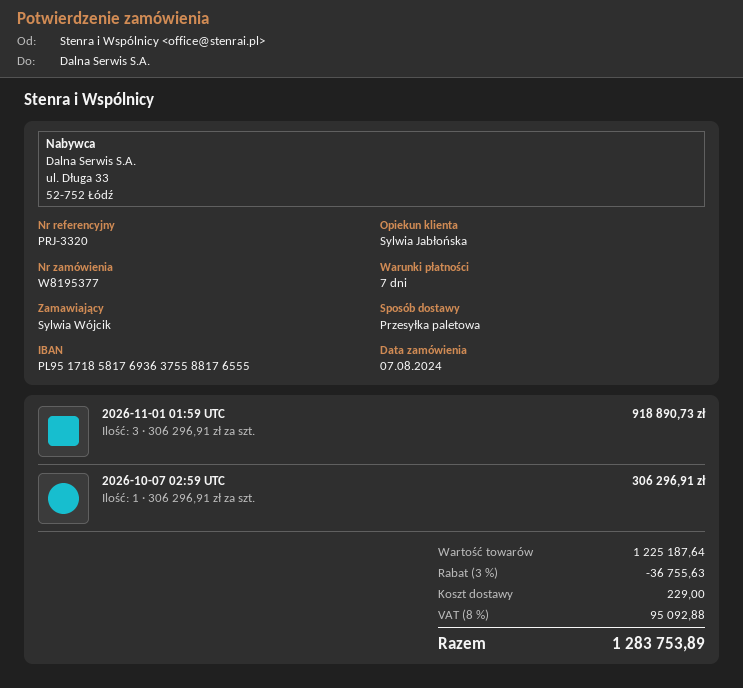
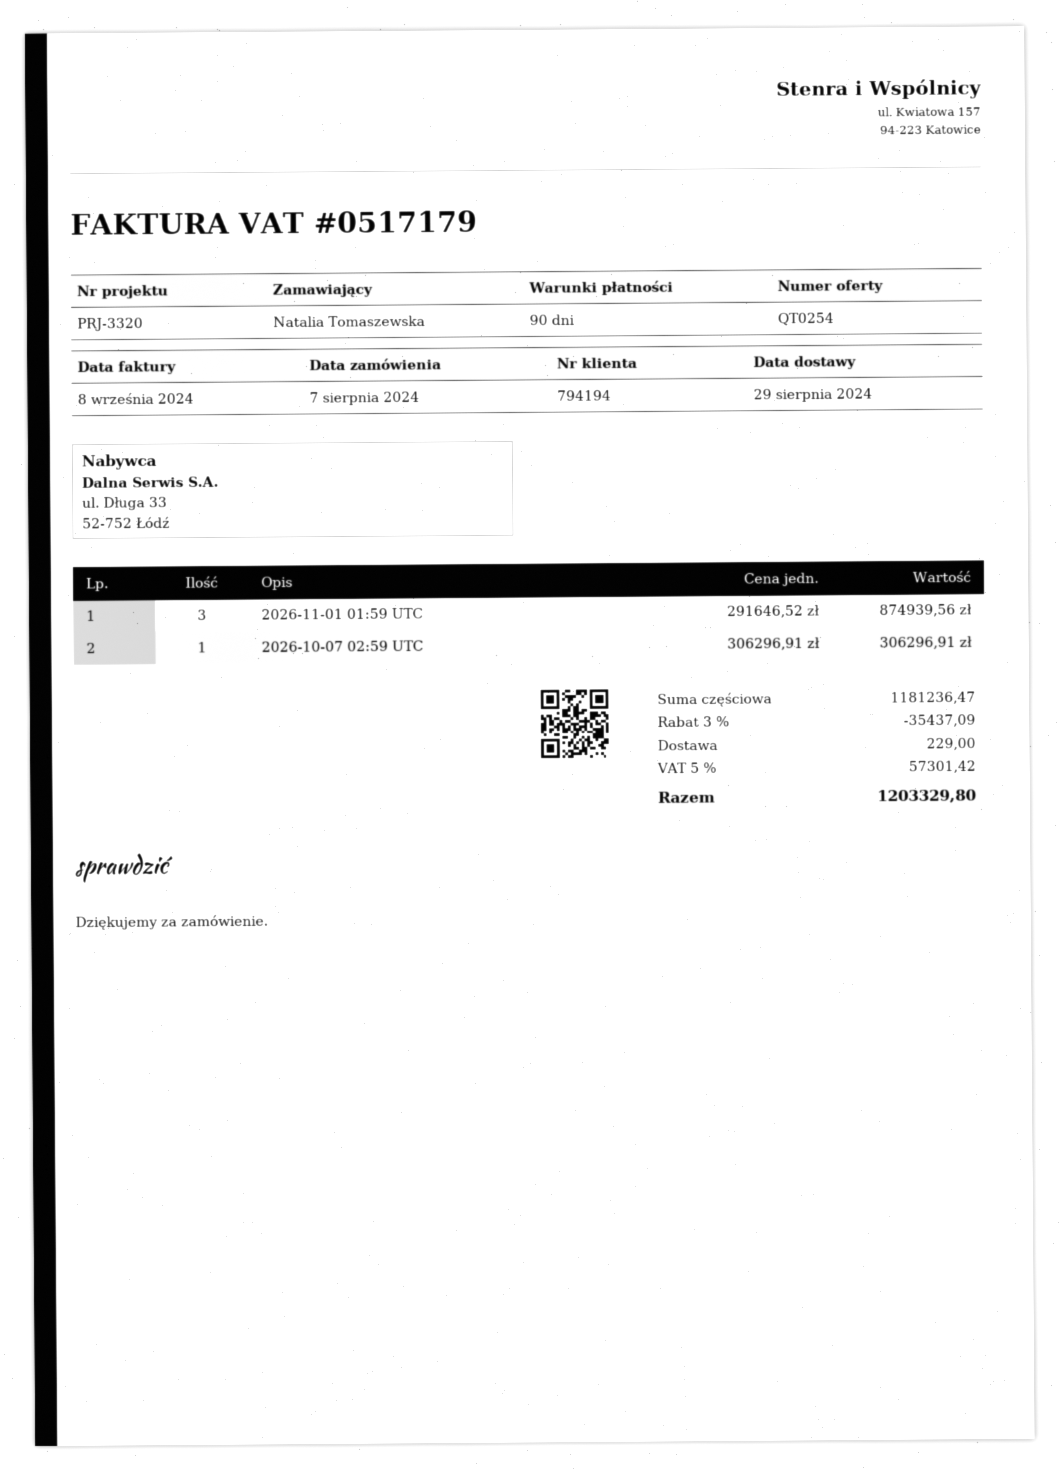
payment terms: 7 days -> 90 days
ordered by: Sylwia Wójcik -> Natalia Tomaszewska
2026-11-01 01:59 UTC: 3 x 306296.91 = 918890.73 -> 3 x 291646.52 = 874939.56
subtotal: 1225187.64 -> 1181236.47
discount: 3% = 36755.63 -> 3% = 35437.09
tax: 8% = 95092.88 -> 5% = 57301.42
total: 1283753.89 -> 1203329.80

